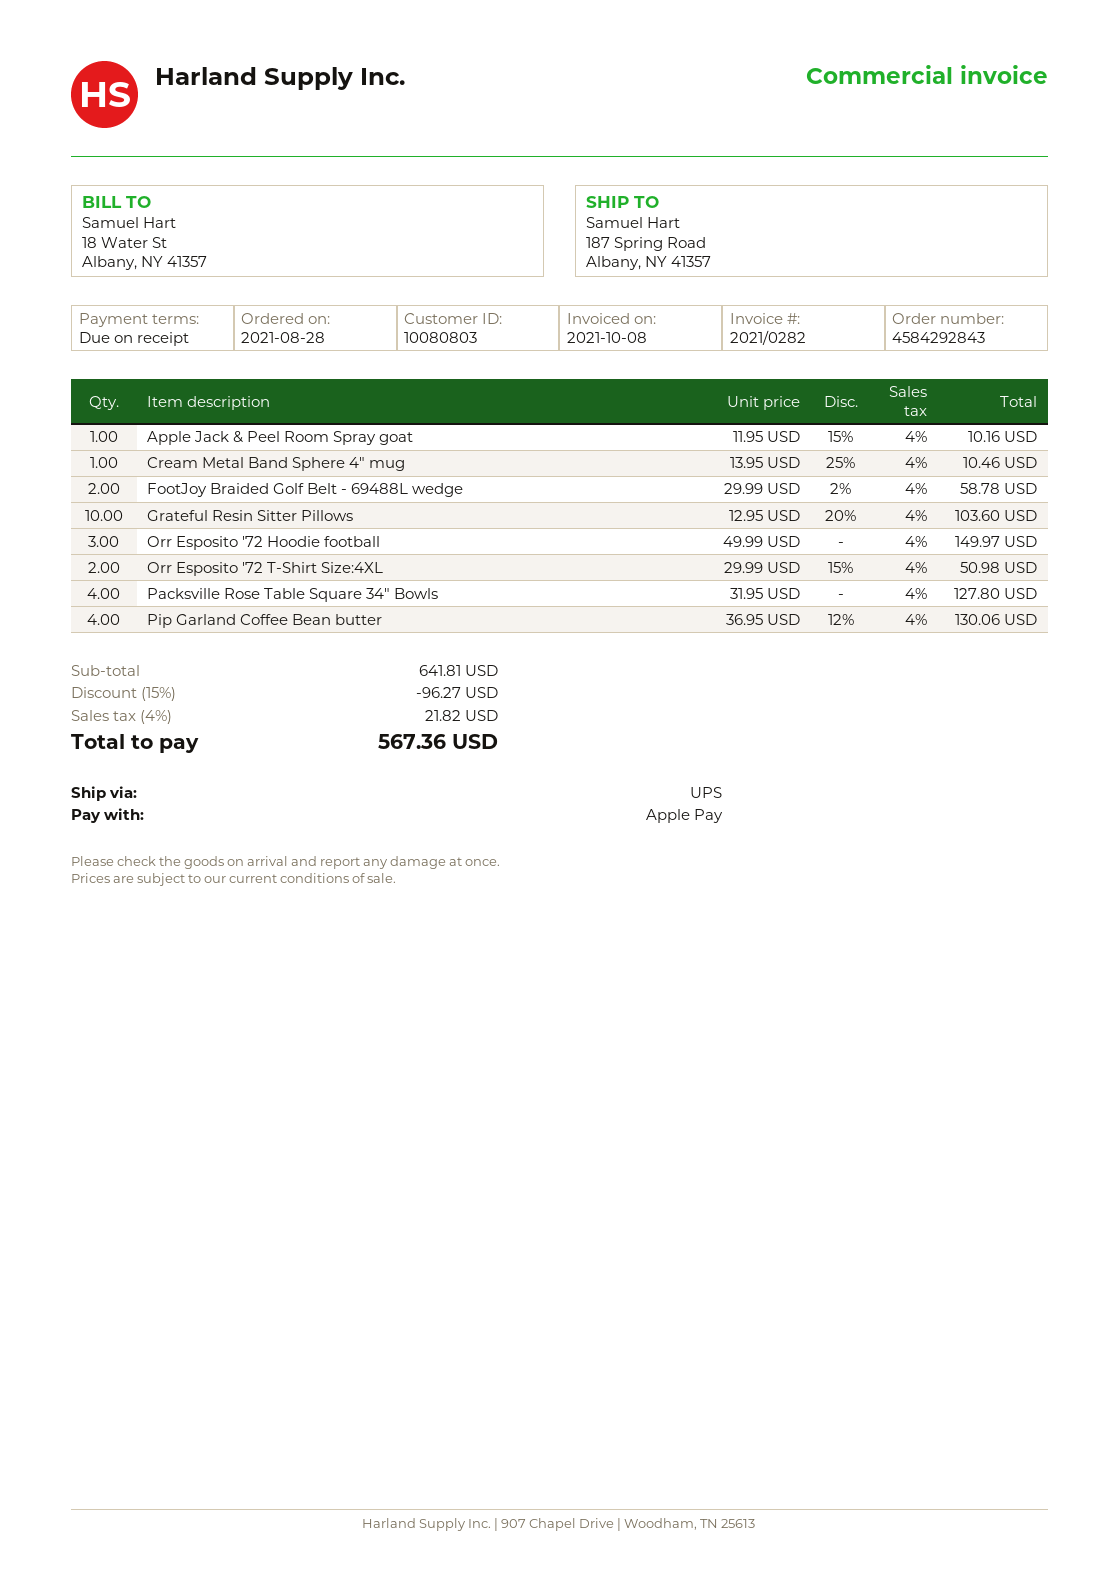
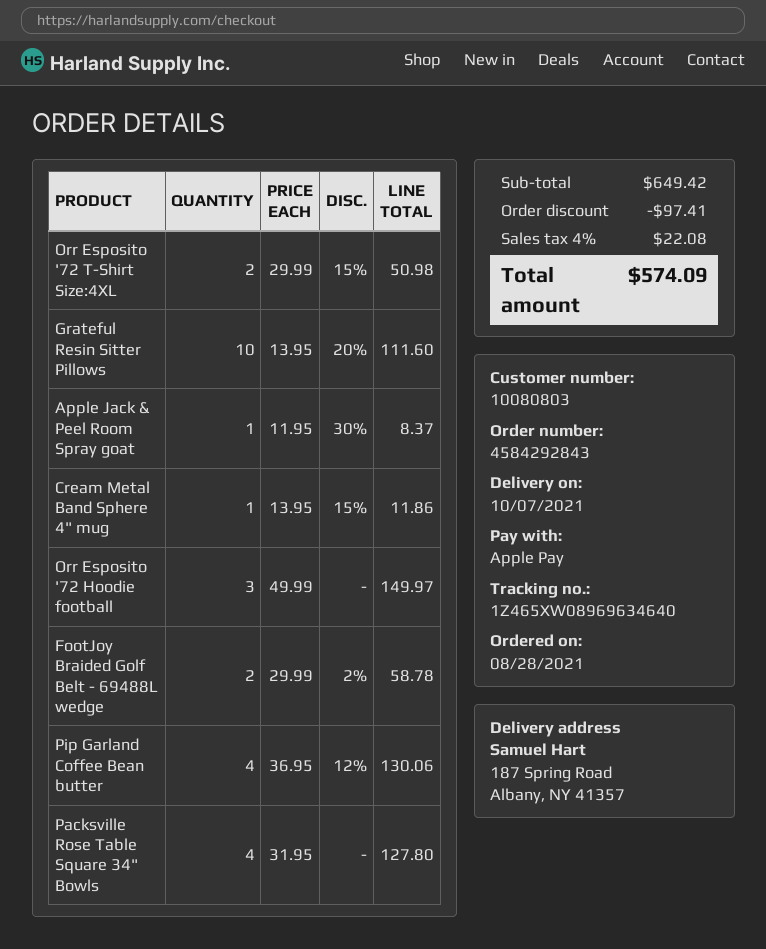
Apple Jack & Peel Room Spray goat: 1 x 11.95 - 15% = 10.16 -> 1 x 11.95 - 30% = 8.37
Cream Metal Band Sphere 4" mug: 1 x 13.95 - 25% = 10.46 -> 1 x 13.95 - 15% = 11.86
Grateful Resin Sitter Pillows: 10 x 12.95 - 20% = 103.60 -> 10 x 13.95 - 20% = 111.60
subtotal: 641.81 -> 649.42
discount: 96.27 -> 97.41
tax: 4% = 21.82 -> 4% = 22.08
total: 567.36 -> 574.09

